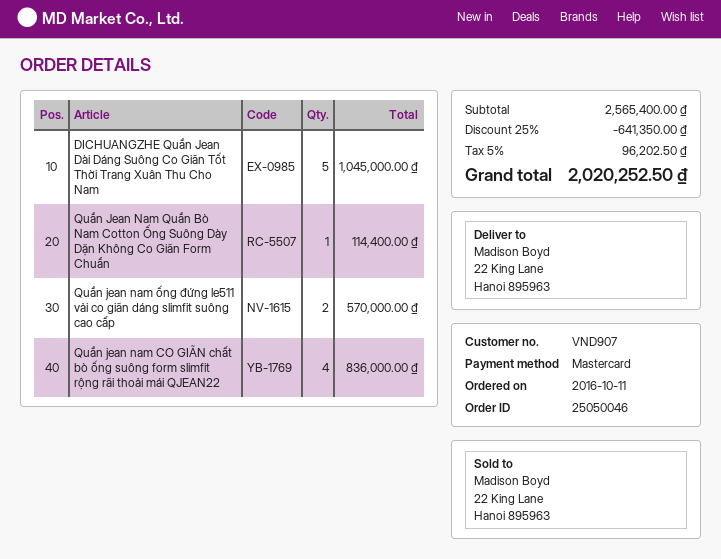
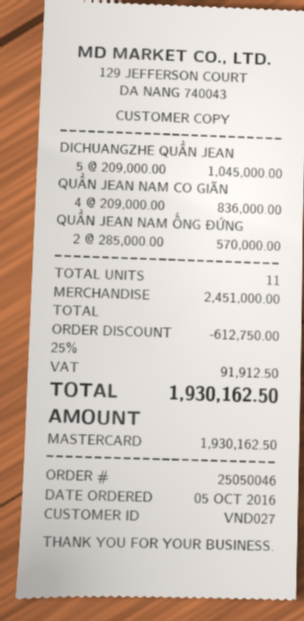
order date: 2016-10-11 -> 2016-10-05
customer number: VND907 -> VND027
Quần Jean Nam Quần Bò Nam Cotton Ống Suông Dày Dặn Không Co Giãn Form Chuẩn: 1 for 114400.00 -> none
subtotal: 2565400.00 -> 2451000.00
discount: 25% = 641350.00 -> 25% = 612750.00
tax: 96202.50 -> 91912.50
total: 2020252.50 -> 1930162.50

